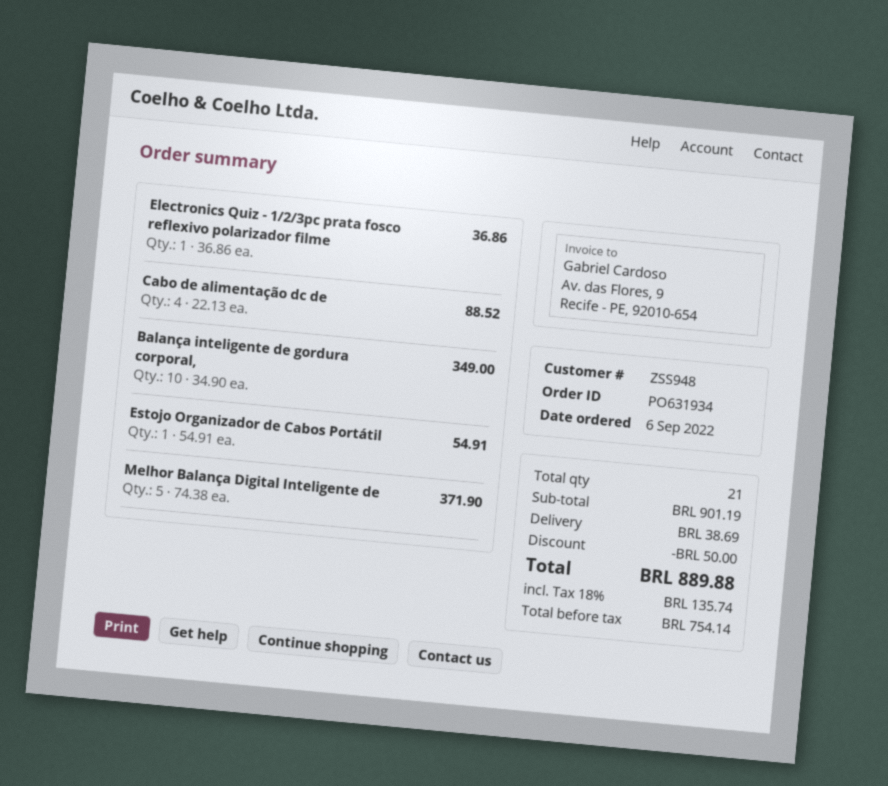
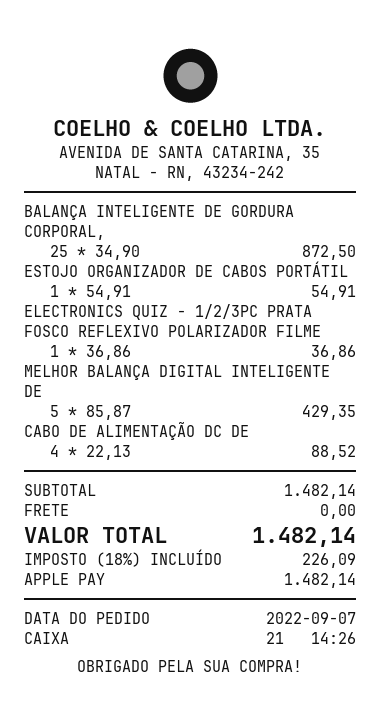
order date: 2022-09-06 -> 2022-09-07
Balança inteligente de gordura corporal,: 10 x 34.90 = 349.00 -> 25 x 34.90 = 872.50
Melhor Balança Digital Inteligente de: 5 x 74.38 = 371.90 -> 5 x 85.87 = 429.35
subtotal: 901.19 -> 1482.14
discount: 50.00 -> none
shipping: 38.69 -> 0.00
tax: 18% = 135.74 -> 18% = 226.09
total: 889.88 -> 1482.14

